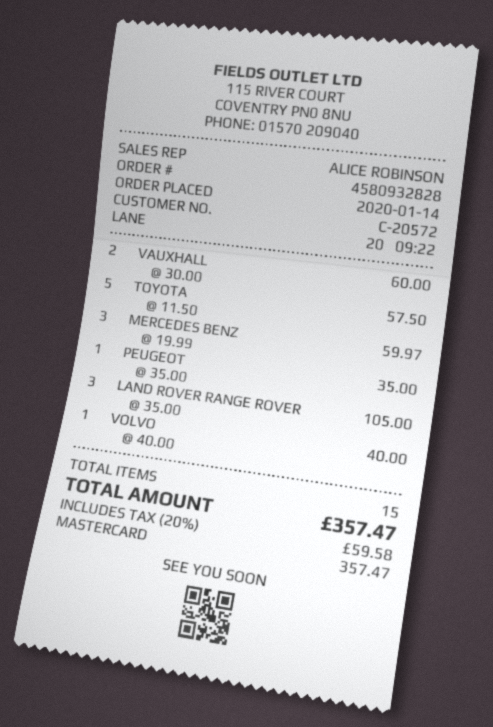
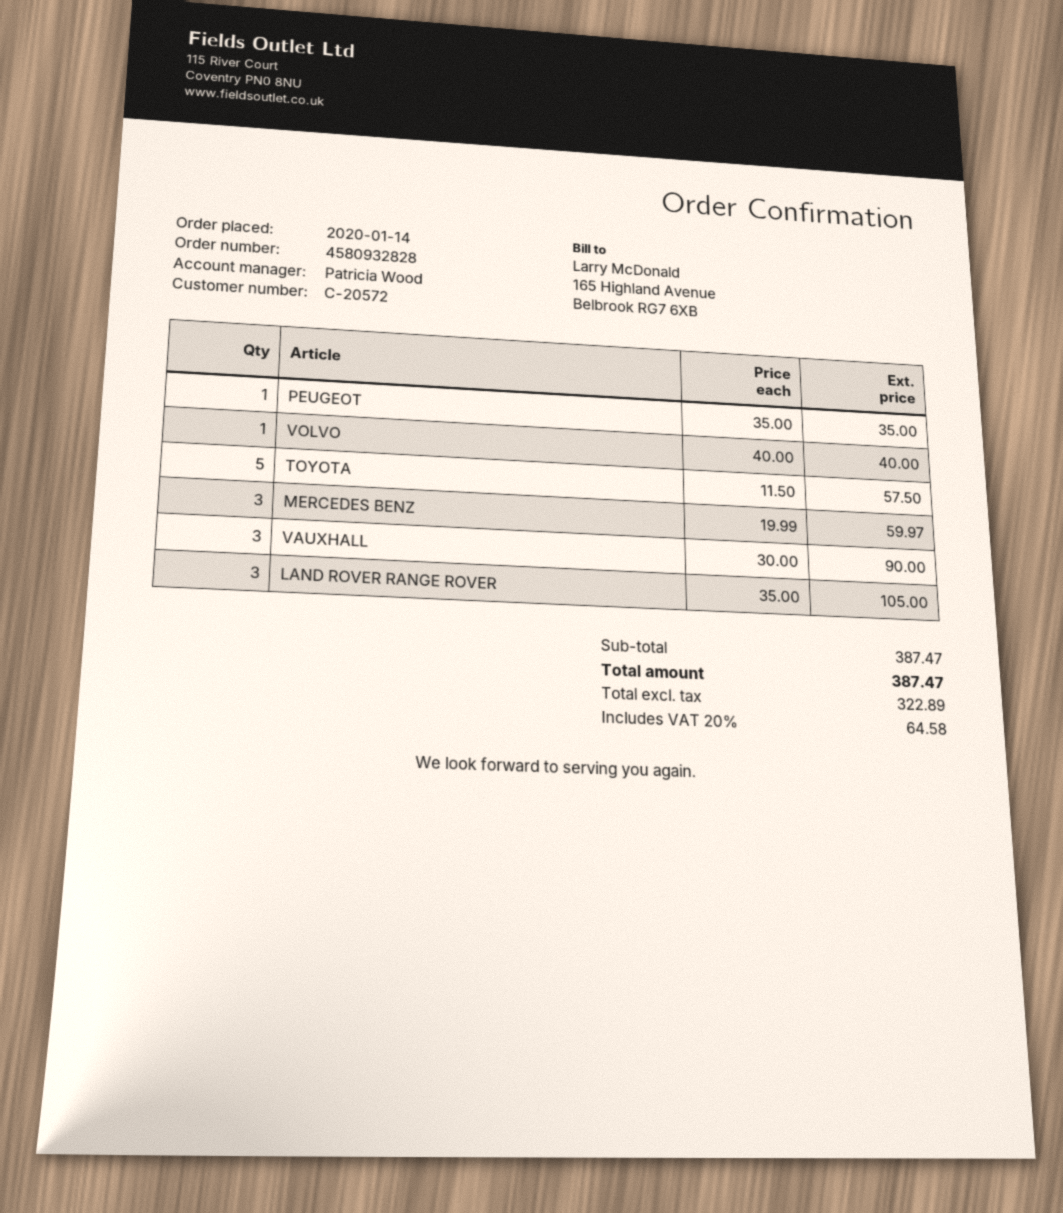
sales rep: ALICE ROBINSON -> Patricia Wood
VAUXHALL: 2 x 30.00 = 60.00 -> 3 x 30.00 = 90.00
tax: 20% = 59.58 -> 20% = 64.58
total: 357.47 -> 387.47

